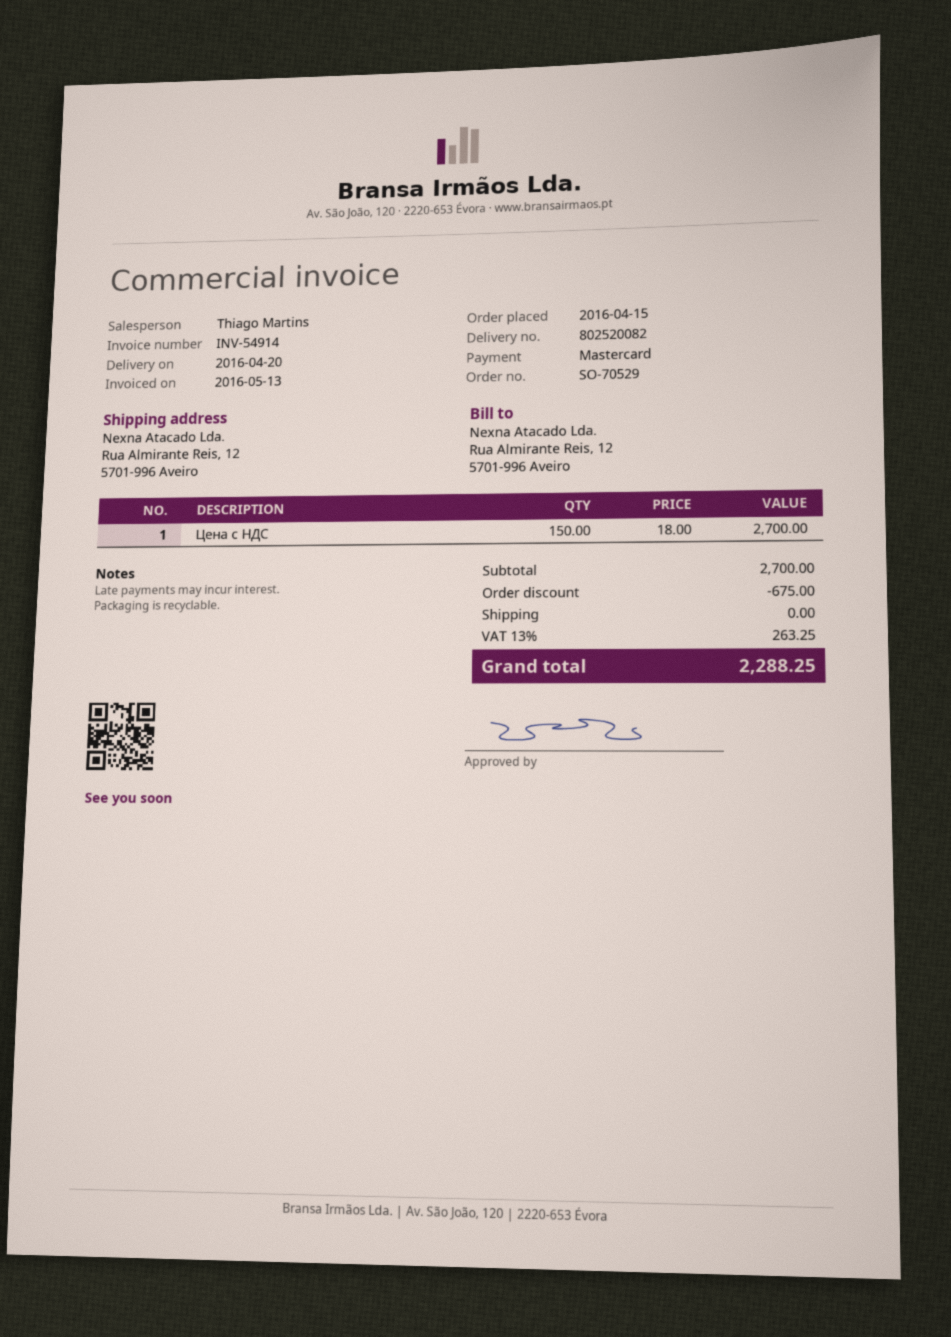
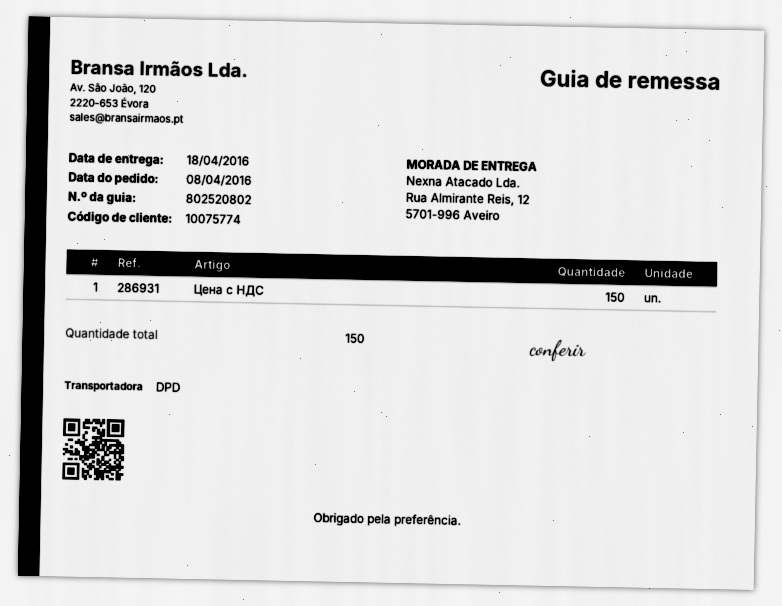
order date: 2016-04-15 -> 2016-04-08
delivery note number: 802520082 -> 802520802
delivery date: 2016-04-20 -> 2016-04-18

